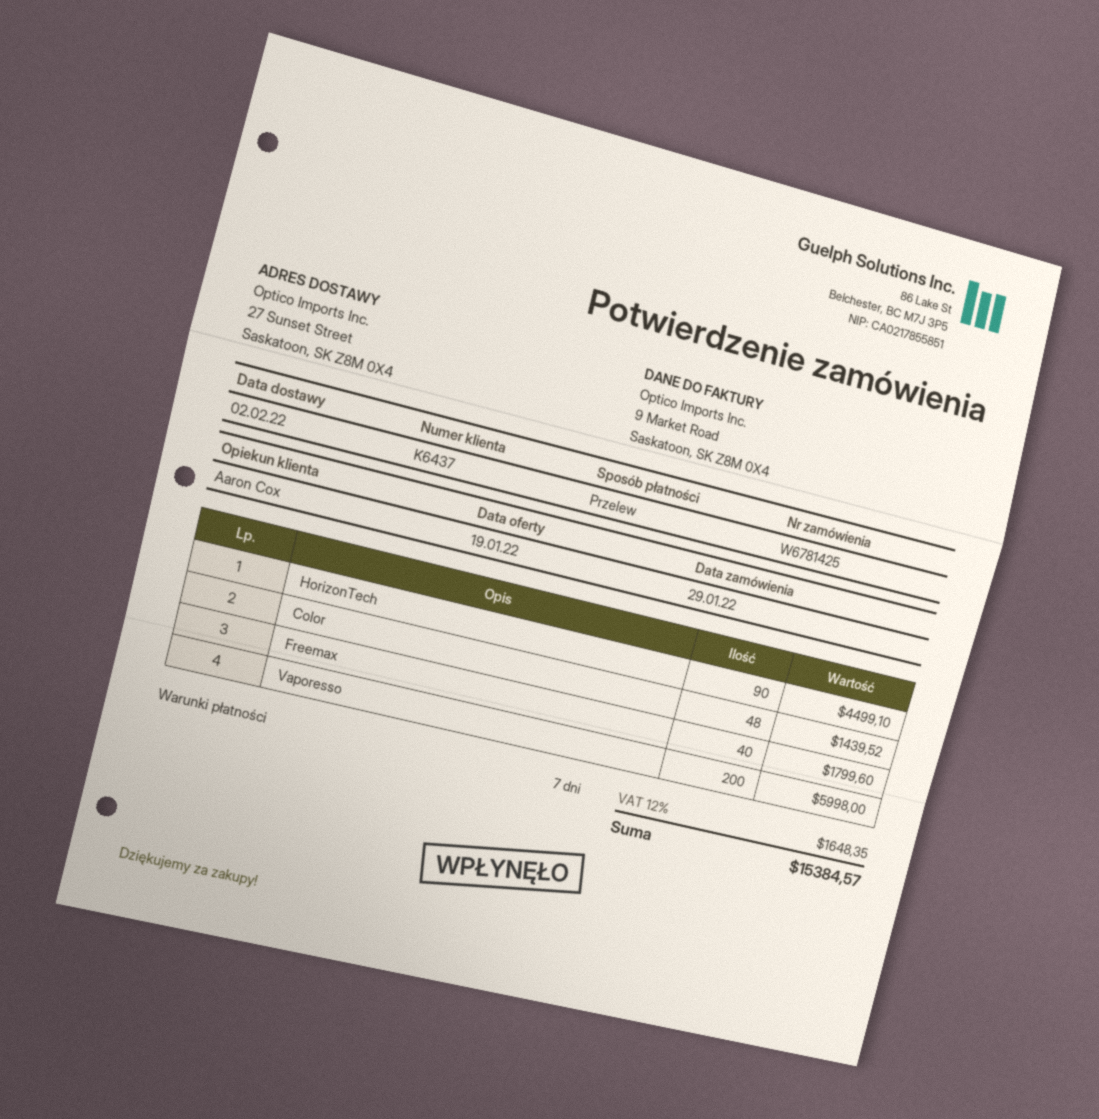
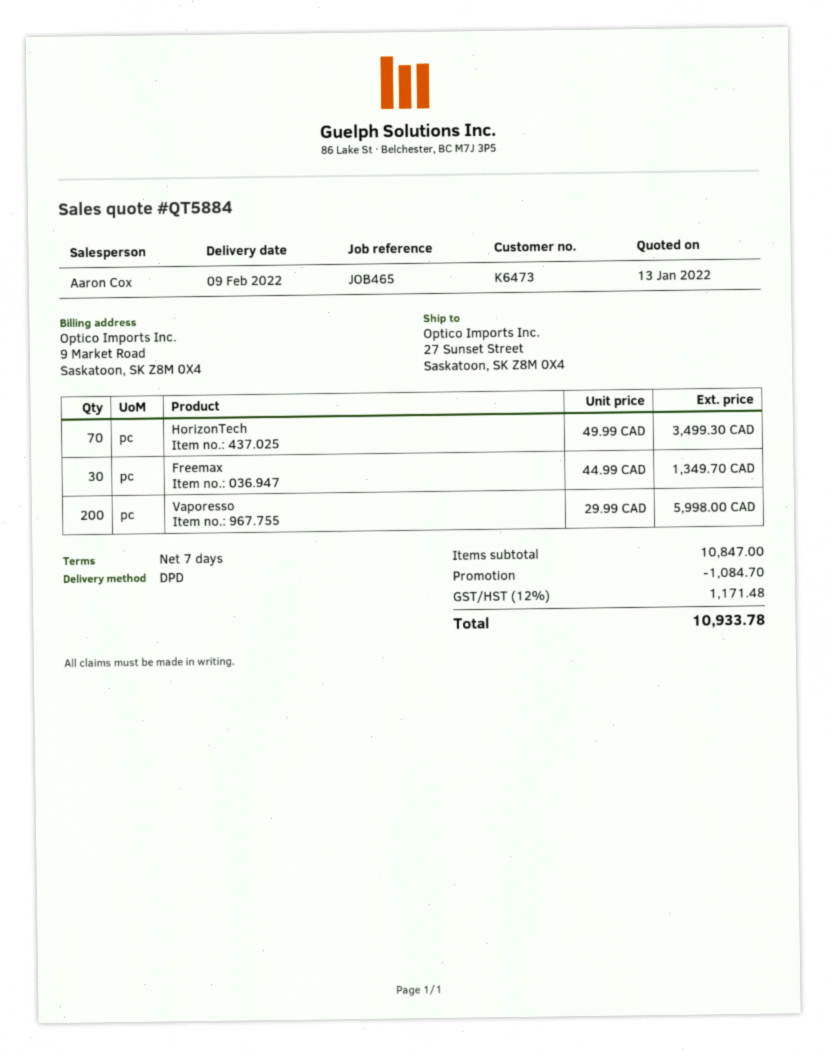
quote date: 2022-01-19 -> 2022-01-13
delivery date: 2022-02-02 -> 2022-02-09
customer number: K6437 -> K6473
HorizonTech: 90 for 4499.10 -> 70 for 3499.30
Color: 48 for 1439.52 -> none
Freemax: 40 for 1799.60 -> 30 for 1349.70
discount: none -> 1084.70
tax: 12% = 1648.35 -> 12% = 1171.48
total: 15384.57 -> 10933.78

